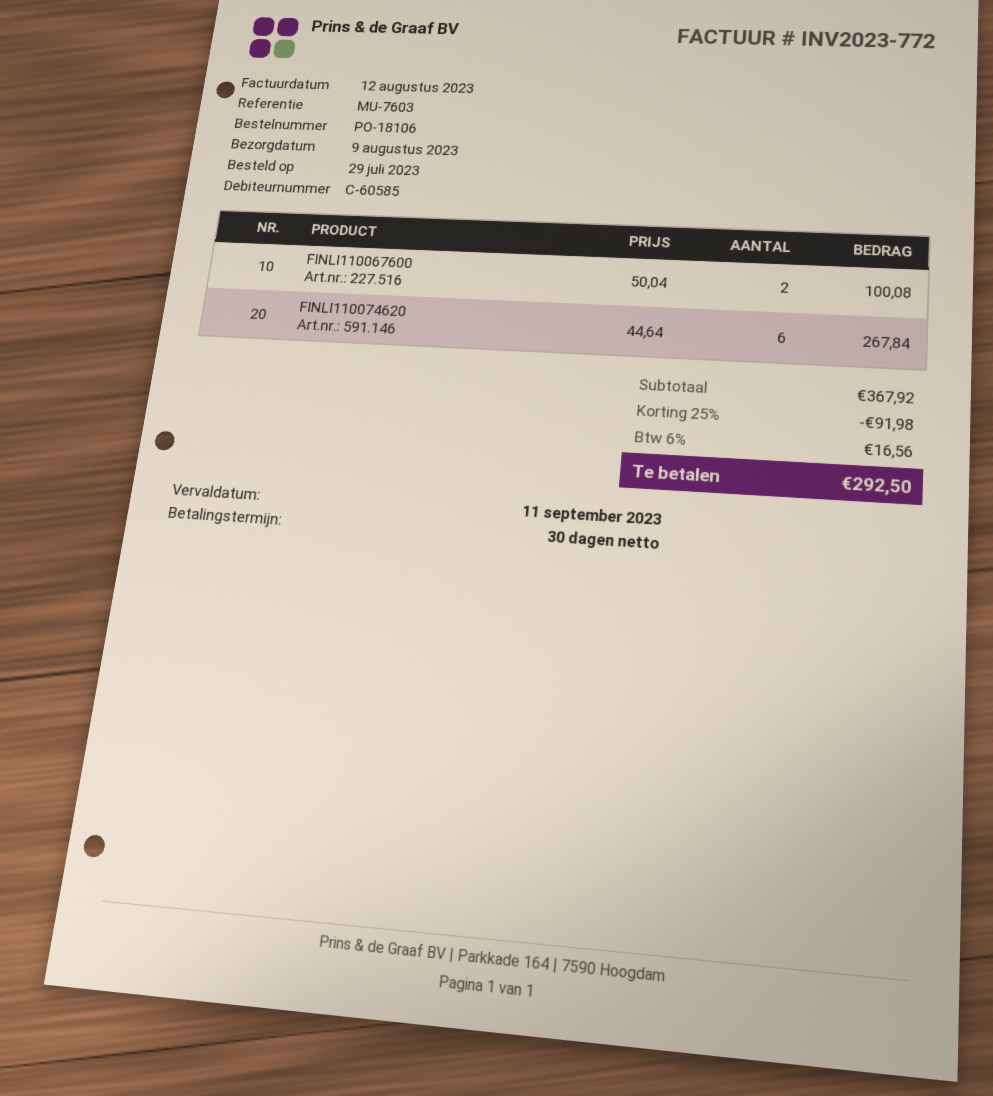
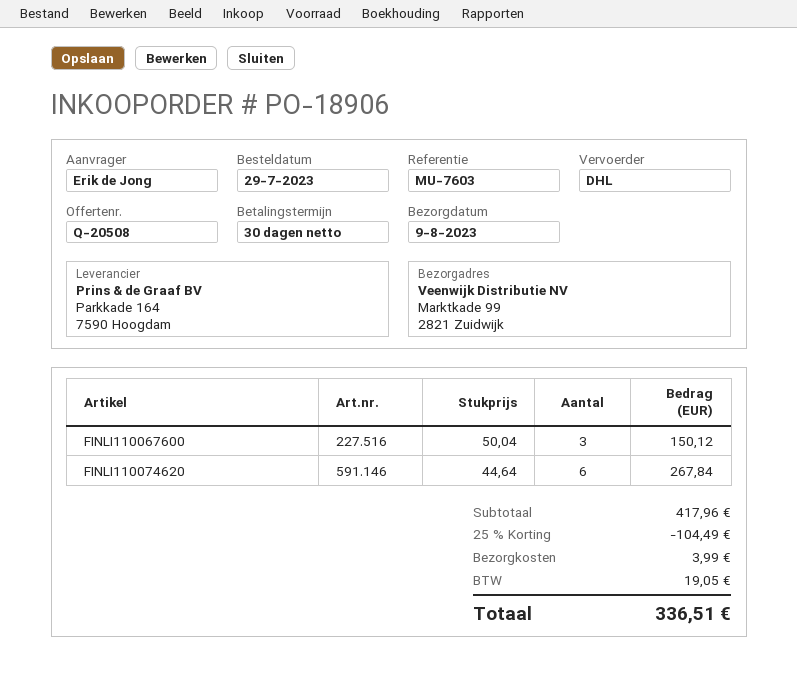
order number: PO-18106 -> PO-18906
FINLI110067600: 2 x 50.04 = 100.08 -> 3 x 50.04 = 150.12
subtotal: 367.92 -> 417.96
discount: 25% = 91.98 -> 25% = 104.49
shipping: none -> 3.99
tax: 16.56 -> 19.05
total: 292.50 -> 336.51

